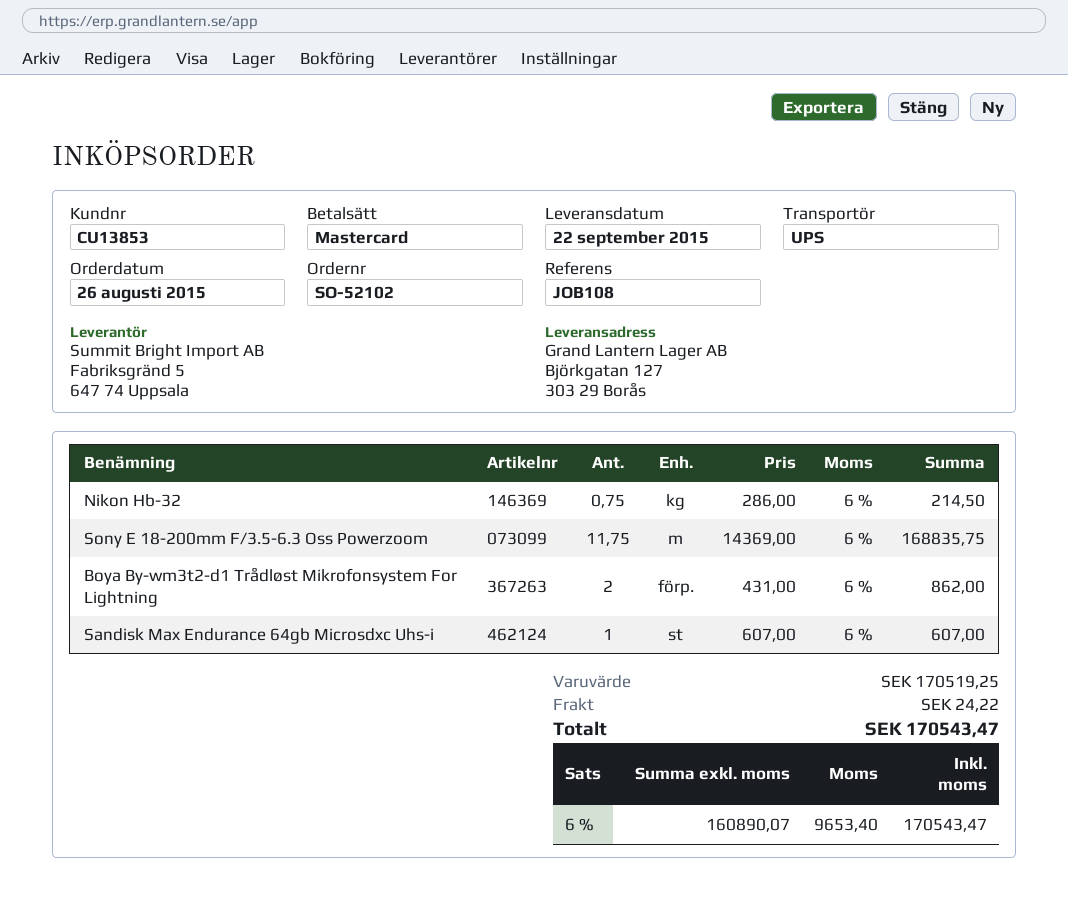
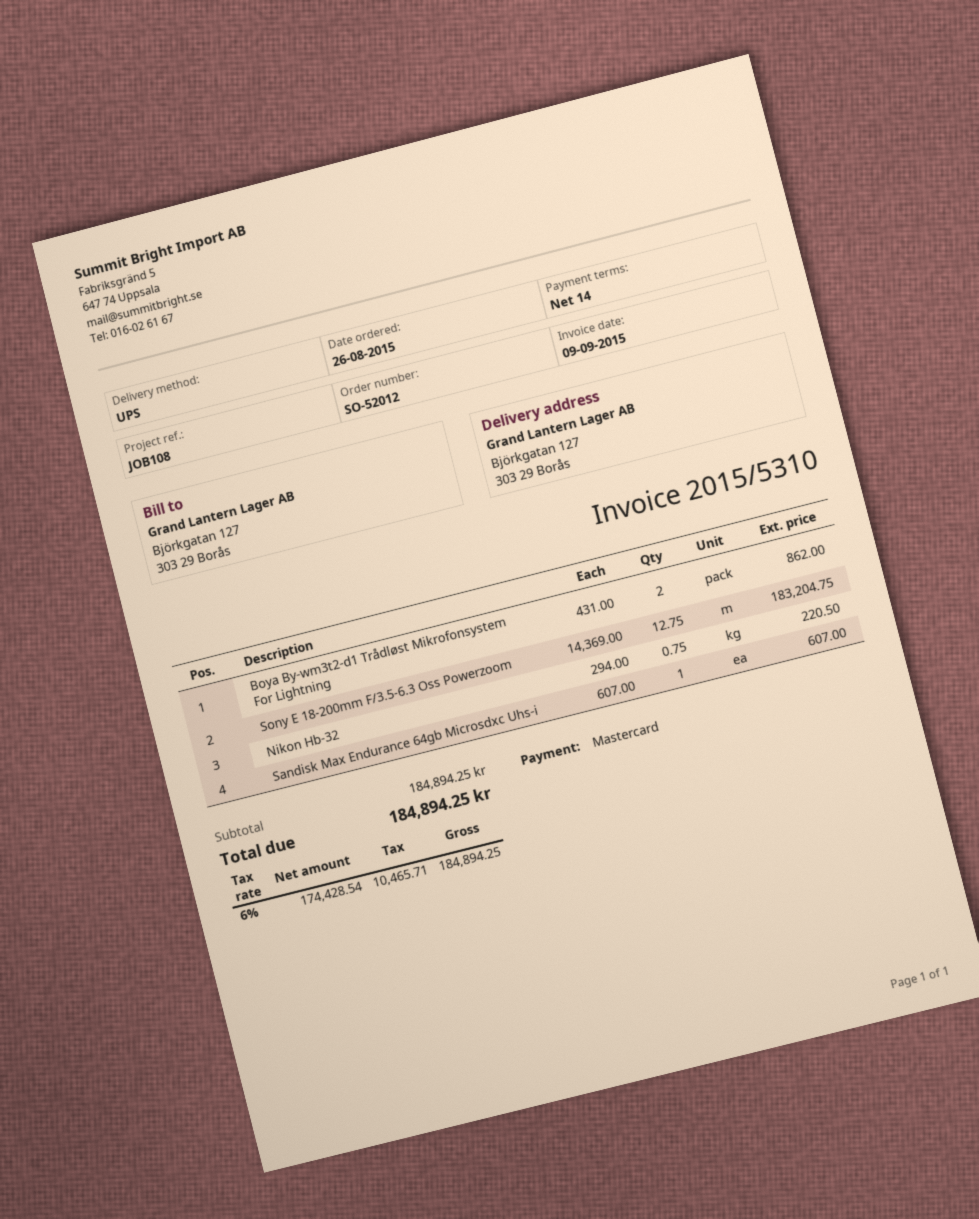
order number: SO-52102 -> SO-52012
Nikon Hb-32: 0.75 x 286.00 = 214.50 -> 0.75 x 294.00 = 220.50
Sony E 18-200mm F/3.5-6.3 Oss Powerzoom: 11.75 x 14369.00 = 168835.75 -> 12.75 x 14369.00 = 183204.75
subtotal: 170519.25 -> 184894.25
shipping: 24.22 -> none
net: 160890.07 -> 174428.54
tax: 6% = 9653.40 -> 6% = 10465.71
total: 170543.47 -> 184894.25

